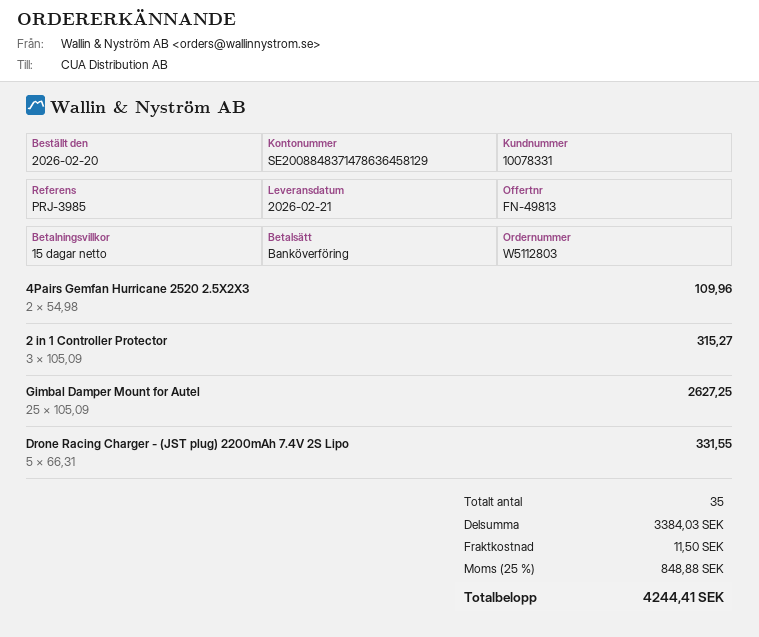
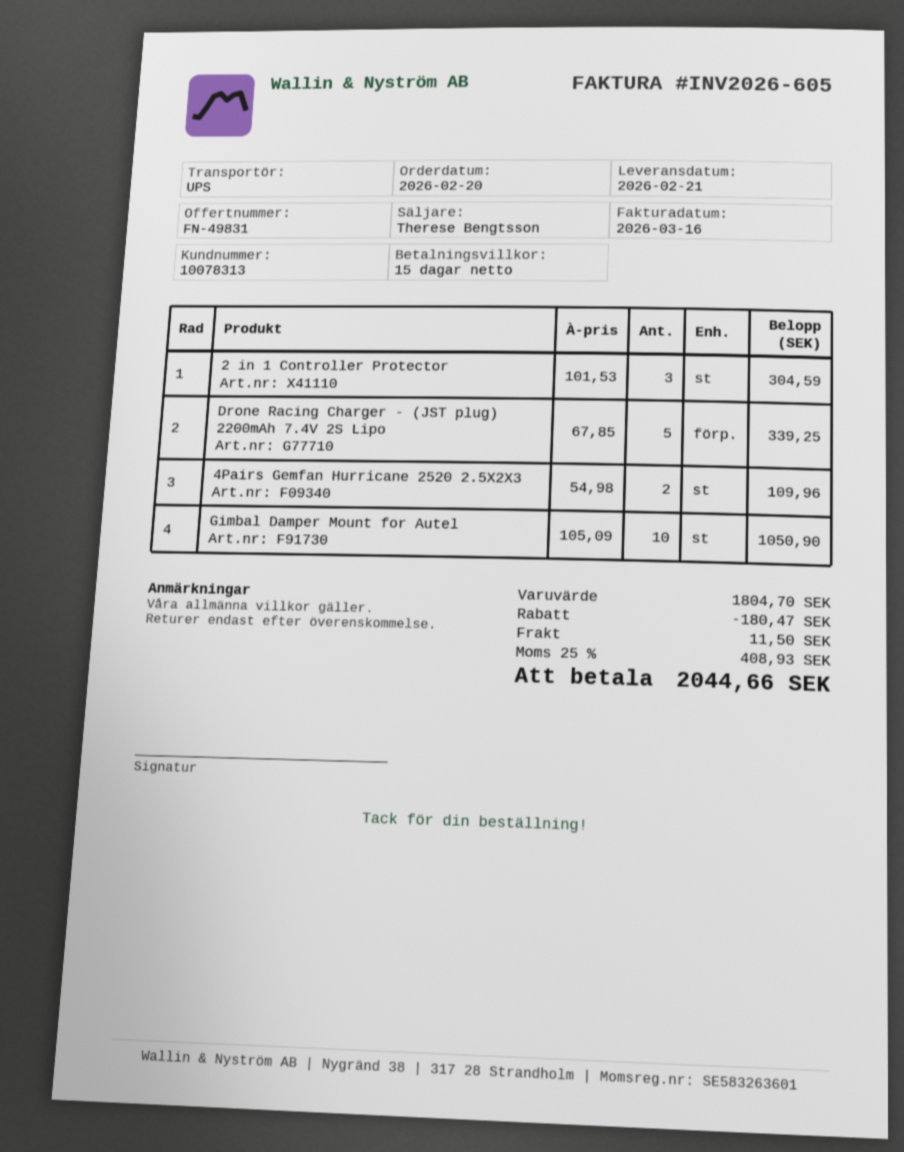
quote number: FN-49813 -> FN-49831
customer number: 10078331 -> 10078313
2 in 1 Controller Protector: 3 x 105.09 = 315.27 -> 3 x 101.53 = 304.59
Gimbal Damper Mount for Autel: 25 x 105.09 = 2627.25 -> 10 x 105.09 = 1050.90
Drone Racing Charger - (JST plug) 2200mAh 7.4V 2S Lipo: 5 x 66.31 = 331.55 -> 5 x 67.85 = 339.25
subtotal: 3384.03 -> 1804.70
discount: none -> 180.47
tax: 25% = 848.88 -> 25% = 408.93
total: 4244.41 -> 2044.66

